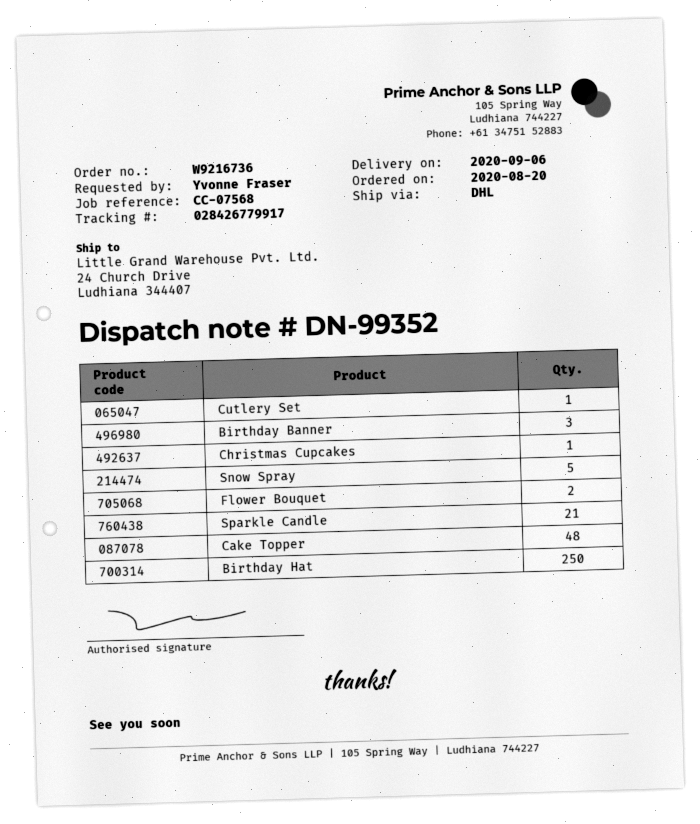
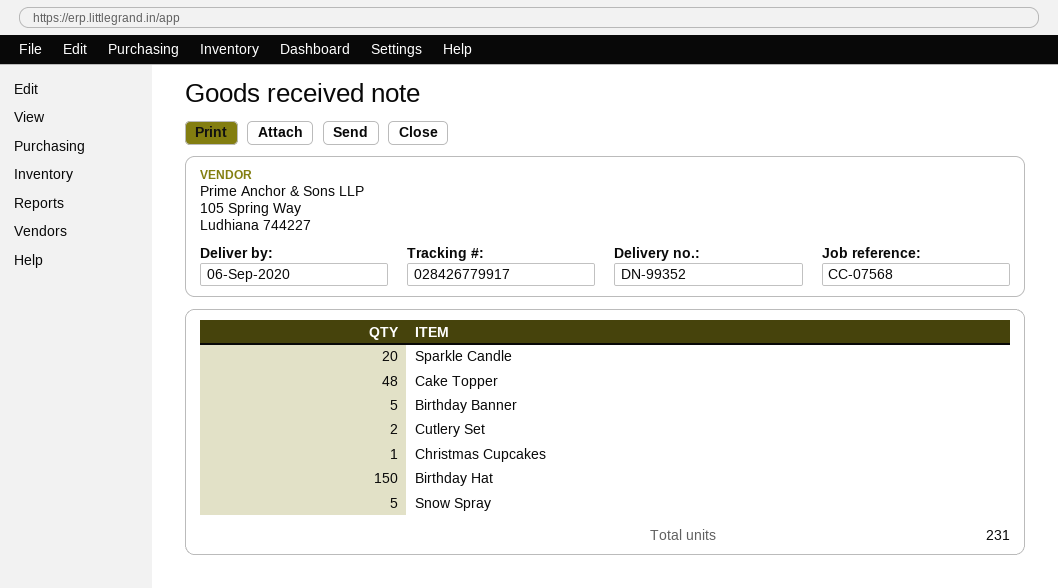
Cutlery Set: 1 -> 2
Birthday Banner: 3 -> 5
Flower Bouquet: 2 -> none
Sparkle Candle: 21 -> 20
Birthday Hat: 250 -> 150

